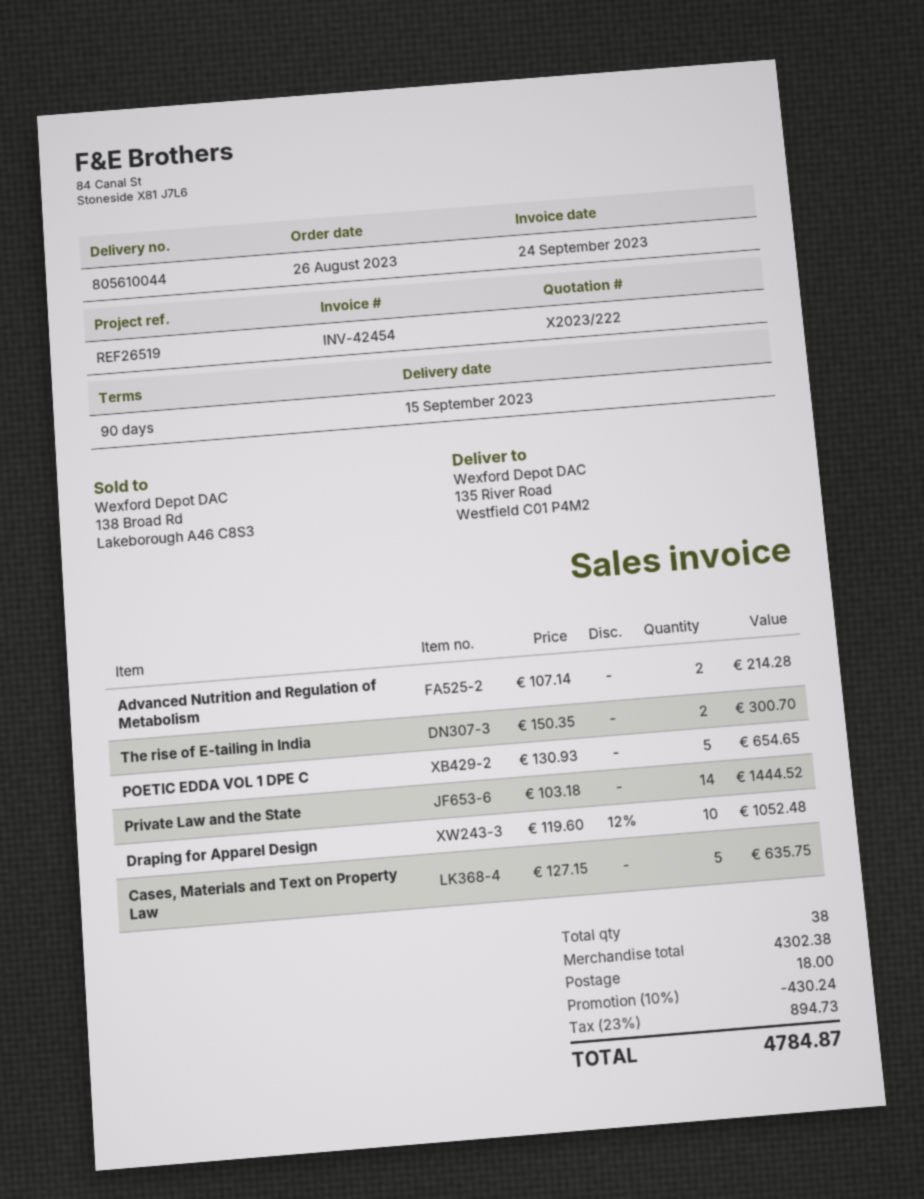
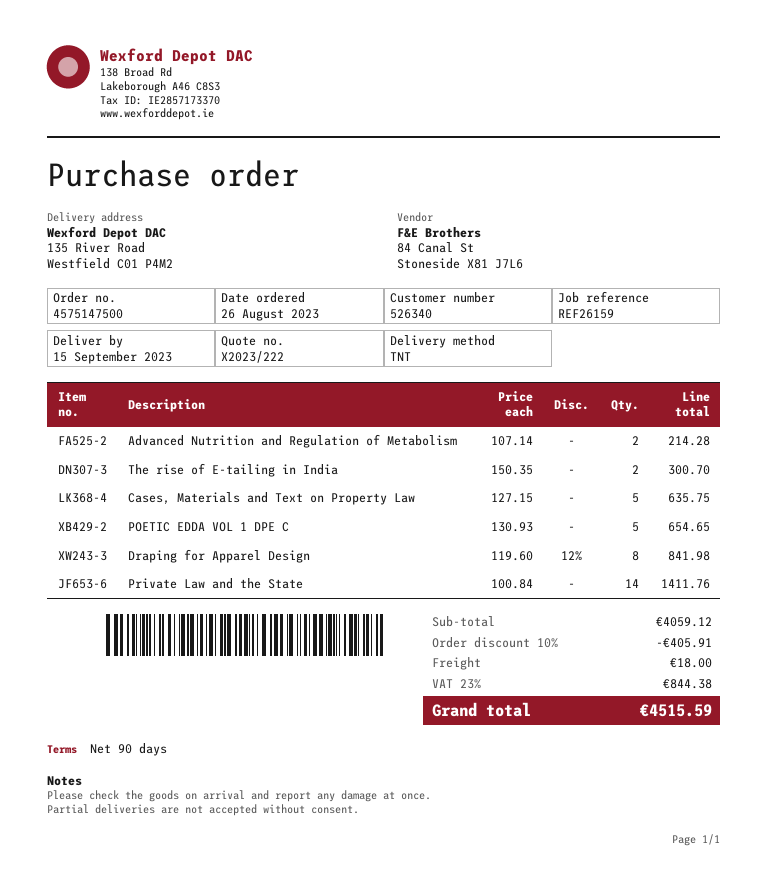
reference: REF26519 -> REF26159
Private Law and the State: 14 x 103.18 = 1444.52 -> 14 x 100.84 = 1411.76
Draping for Apparel Design: 10 x 119.60 - 12% = 1052.48 -> 8 x 119.60 - 12% = 841.98
subtotal: 4302.38 -> 4059.12
discount: 10% = 430.24 -> 10% = 405.91
tax: 23% = 894.73 -> 23% = 844.38
total: 4784.87 -> 4515.59

